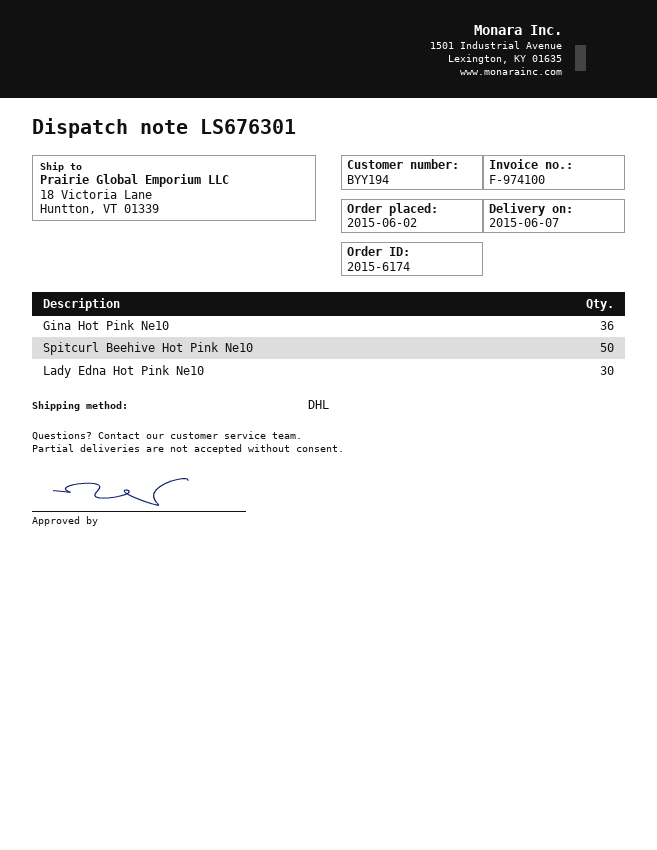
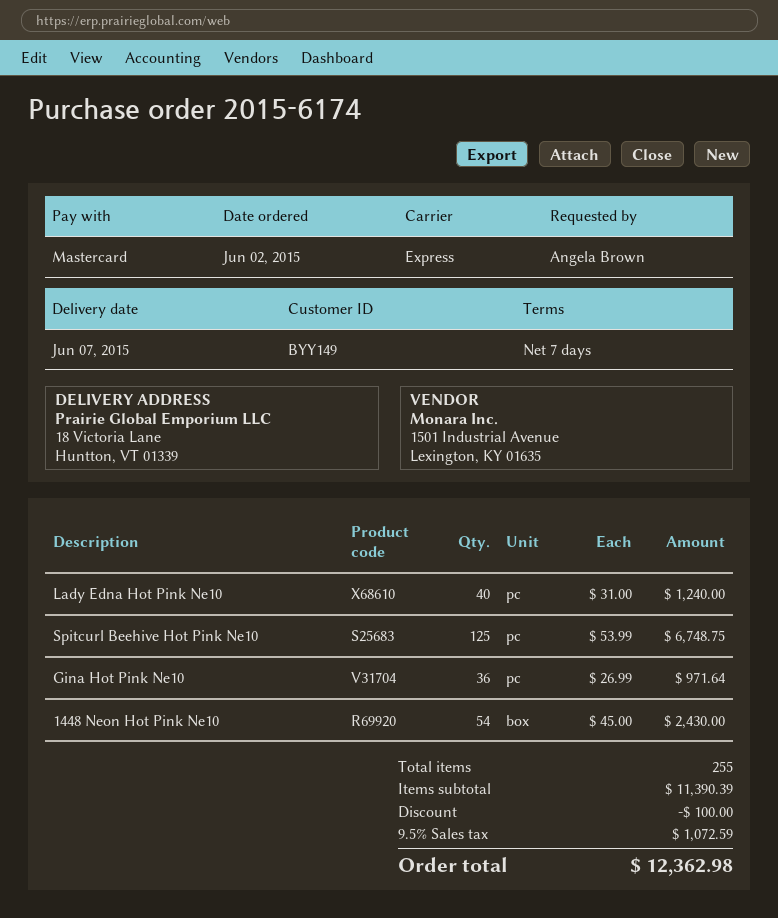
customer number: BYY194 -> BYY149
shipping method: DHL -> express
Spitcurl Beehive Hot Pink Ne10: 50 -> 125
Lady Edna Hot Pink Ne10: 30 -> 40
1448 Neon Hot Pink Ne10: none -> 54

